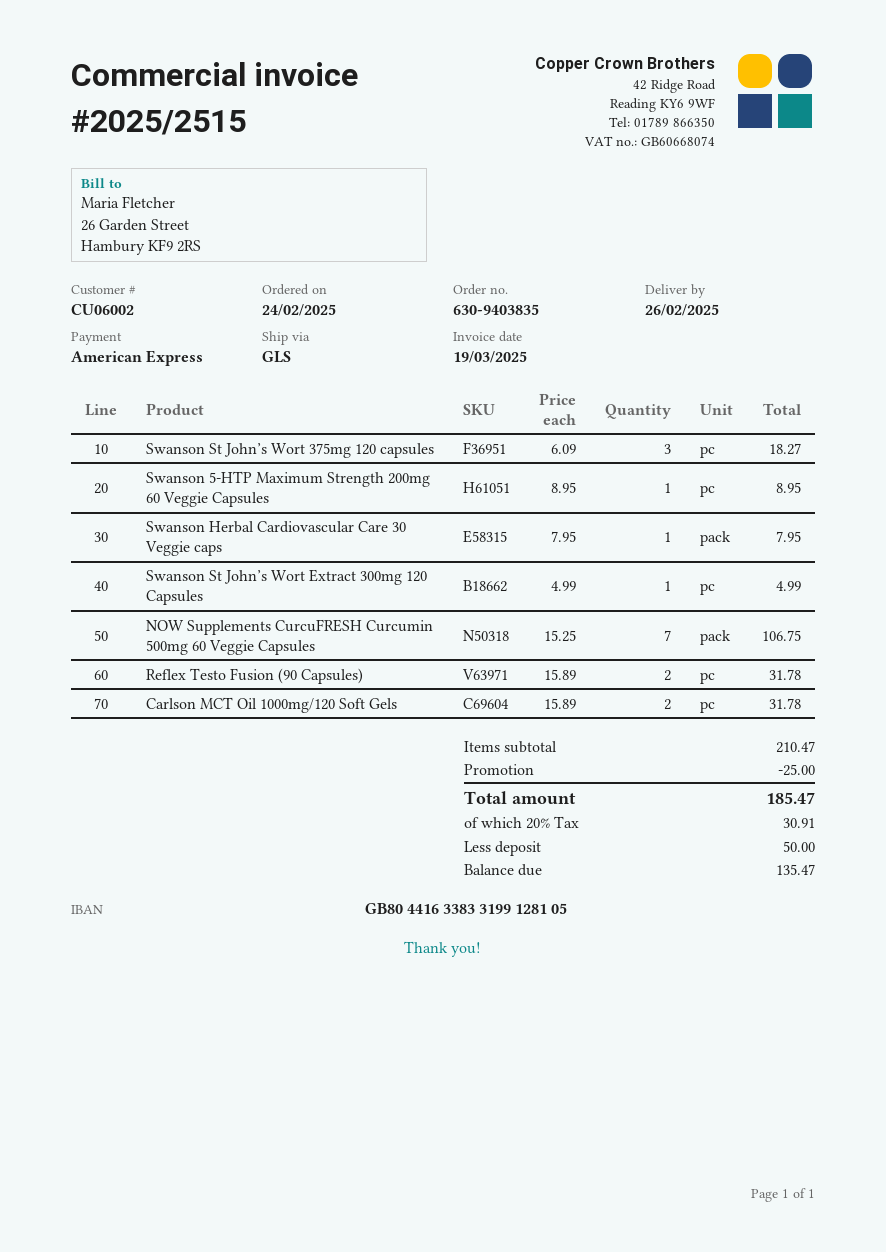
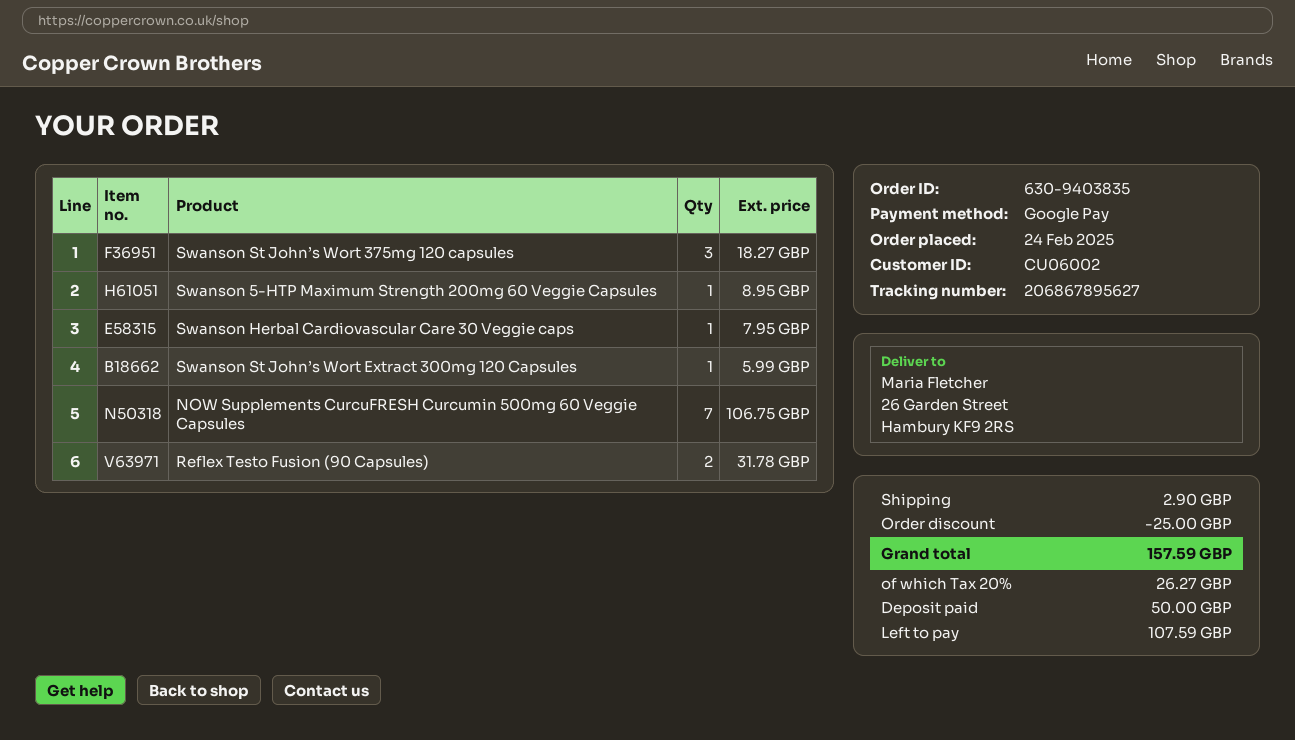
payment method: American Express -> Google Pay
Swanson St John’s Wort Extract 300mg 120 Capsules: 1 for 4.99 -> 1 for 5.99
Carlson MCT Oil 1000mg/120 Soft Gels: 2 for 31.78 -> none
shipping: none -> 2.90
tax: 20% = 30.91 -> 20% = 26.27
total: 185.47 -> 157.59
balance: 135.47 -> 107.59

